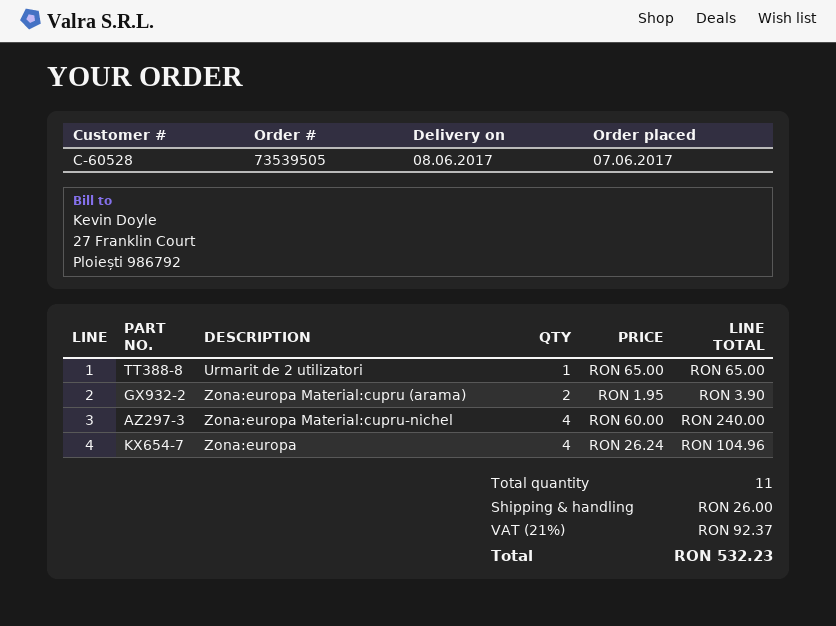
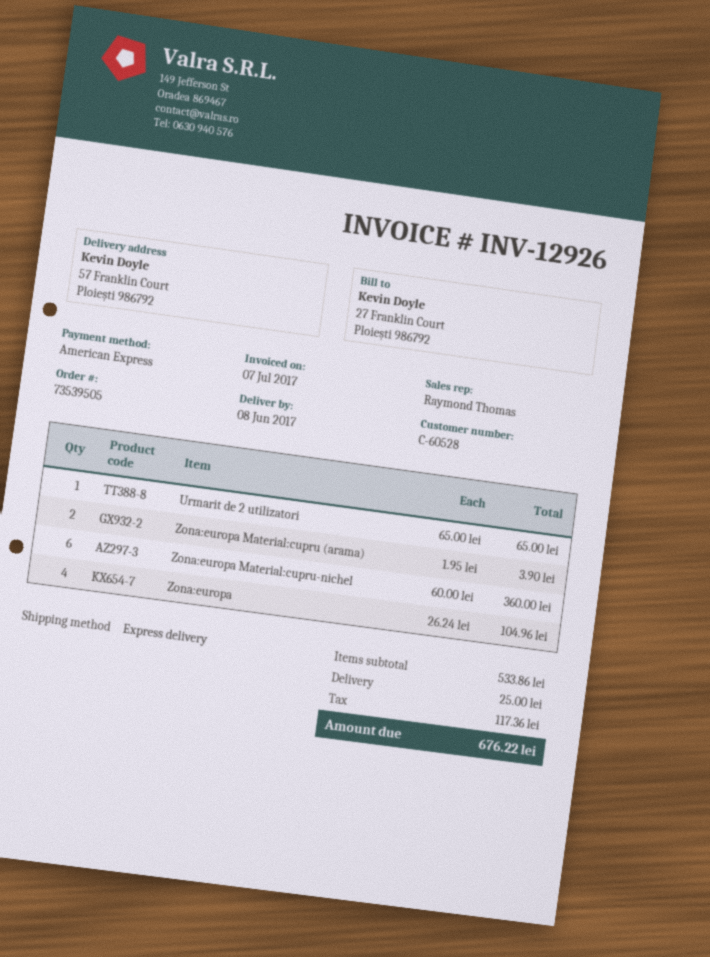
Zona:europa Material:cupru-nichel: 4 x 60.00 = 240.00 -> 6 x 60.00 = 360.00
shipping: 26.00 -> 25.00
tax: 92.37 -> 117.36
total: 532.23 -> 676.22

